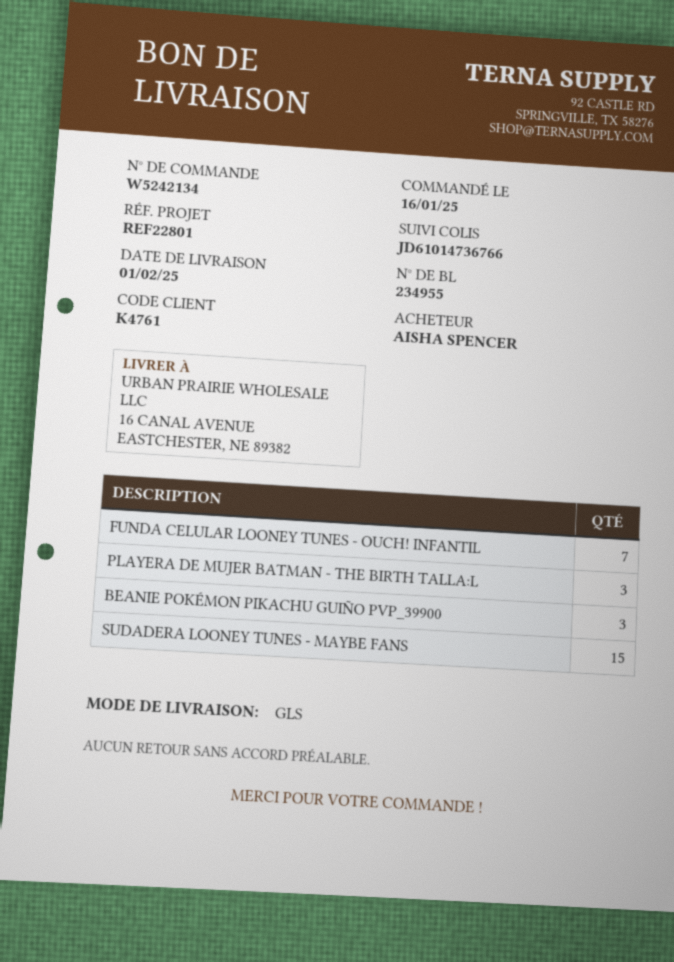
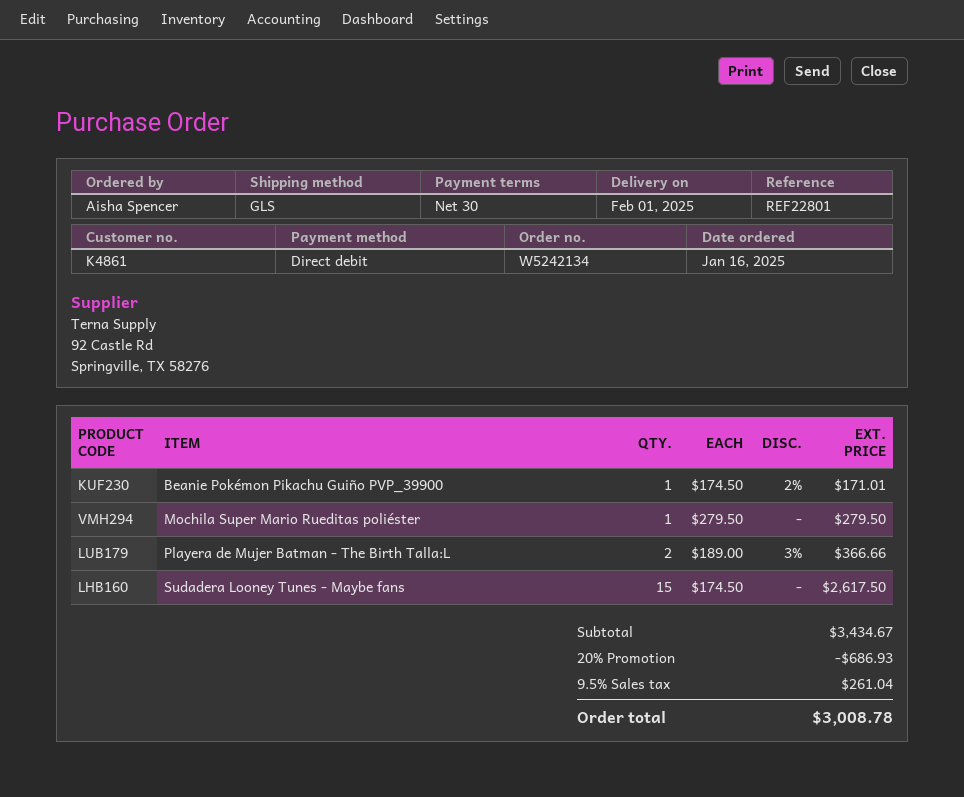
customer number: K4761 -> K4861
FUNDA CELULAR LOONEY TUNES - OUCH! INFANTIL: 7 -> none
PLAYERA DE MUJER BATMAN - THE BIRTH TALLA:L: 3 -> 2
BEANIE POKÉMON PIKACHU GUIÑO PVP_39900: 3 -> 1
Mochila Super Mario Rueditas poliéster: none -> 1

